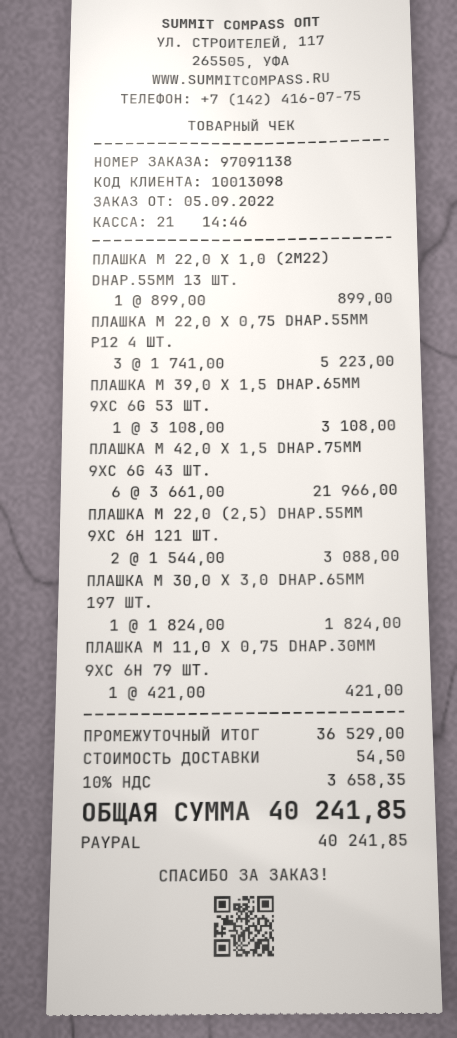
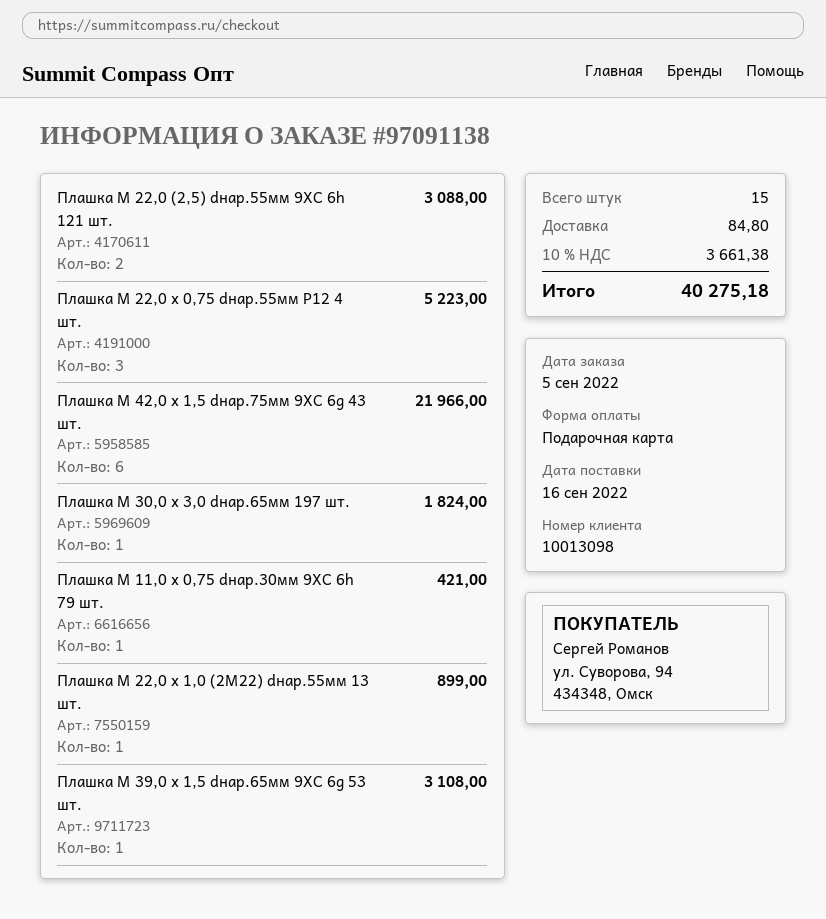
payment method: PayPal -> gift card
shipping: 54.50 -> 84.80
tax: 10% = 3658.35 -> 10% = 3661.38
total: 40241.85 -> 40275.18

